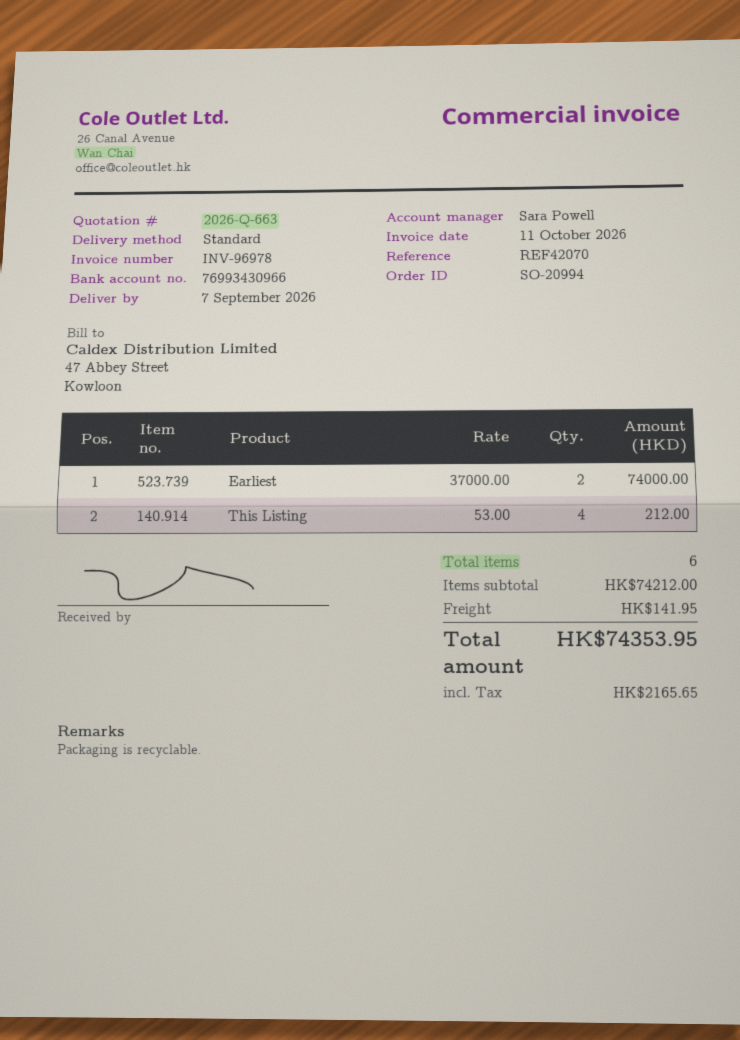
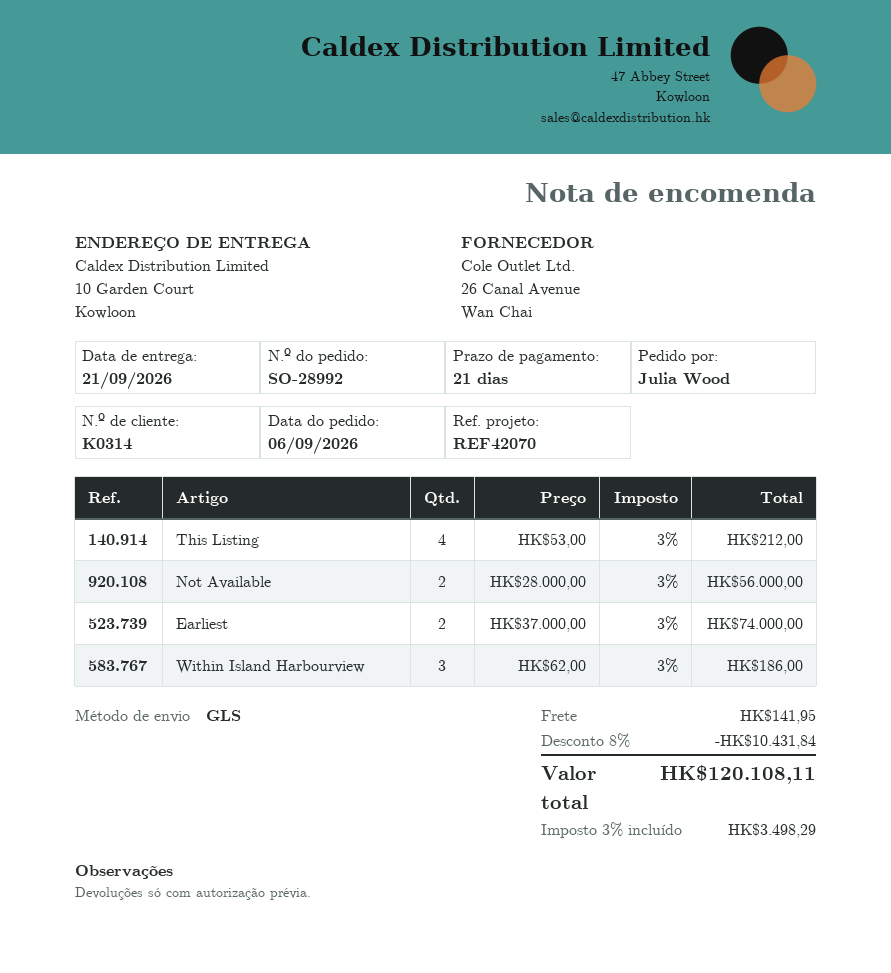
order number: SO-20994 -> SO-28992
delivery date: 2026-09-07 -> 2026-09-21
shipping method: standard -> GLS
Not Available: none -> 2 x 28000.00 = 56000.00
Within Island Harbourview: none -> 3 x 62.00 = 186.00
discount: none -> 8% = 10431.84
tax: 2165.65 -> 3498.29
total: 74353.95 -> 120108.11

